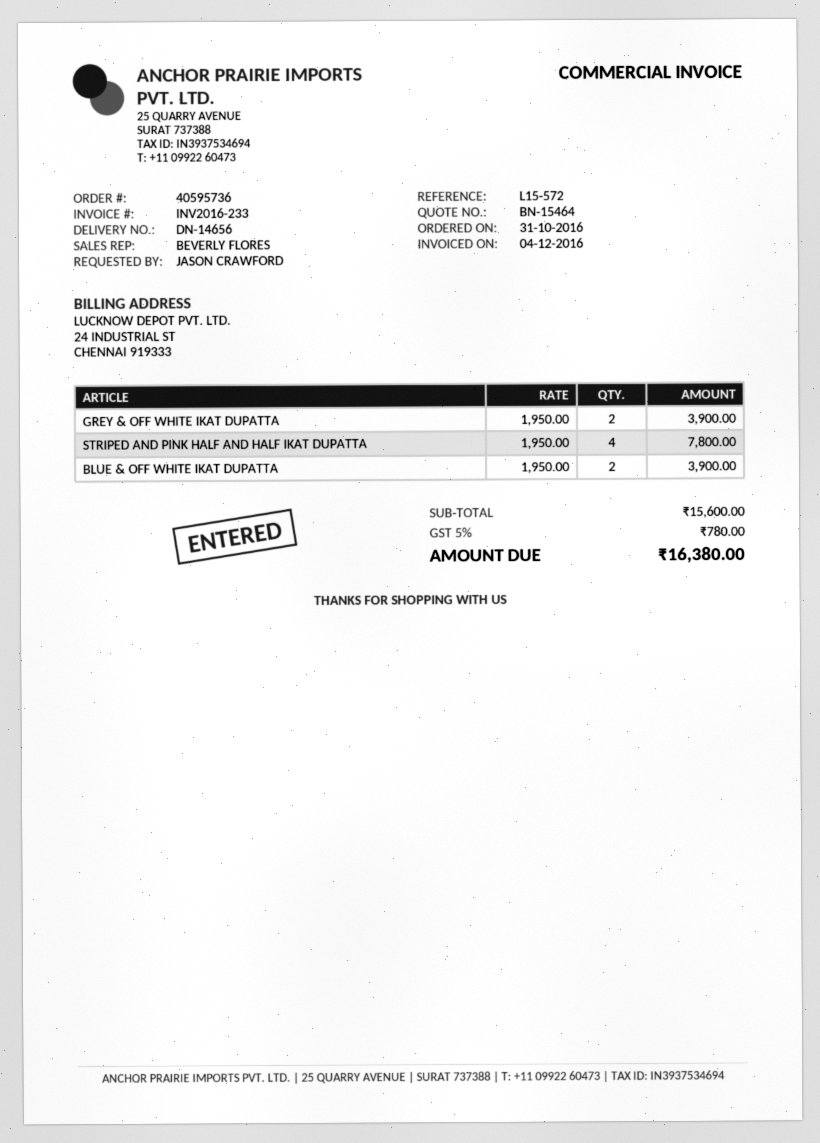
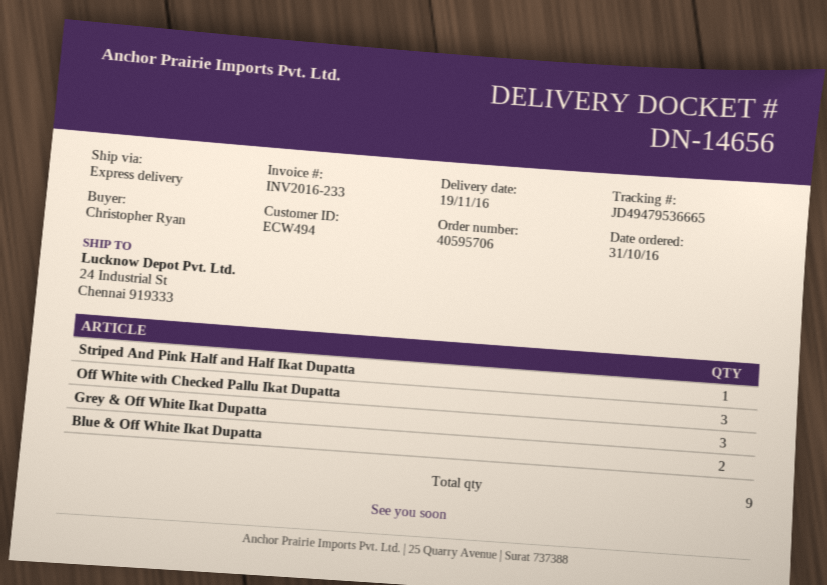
order number: 40595736 -> 40595706
ordered by: JASON CRAWFORD -> Christopher Ryan
GREY & OFF WHITE IKAT DUPATTA: 2 -> 3
STRIPED AND PINK HALF AND HALF IKAT DUPATTA: 4 -> 1
Off White with Checked Pallu Ikat Dupatta: none -> 3

